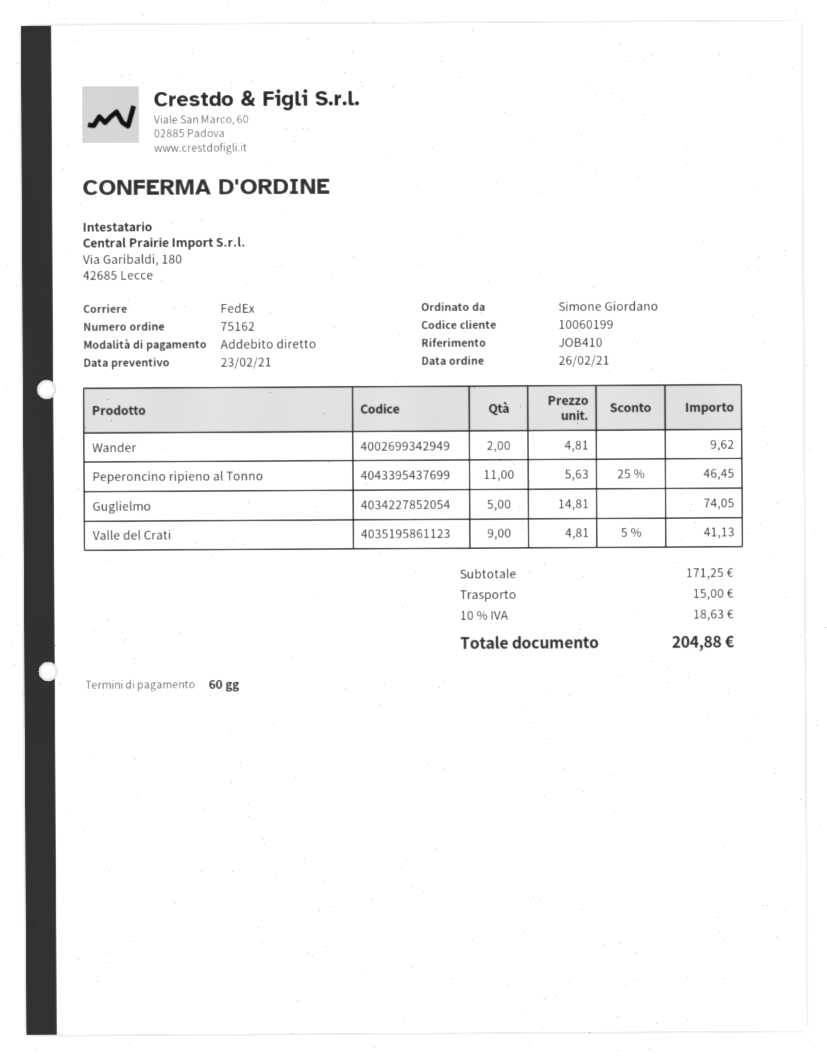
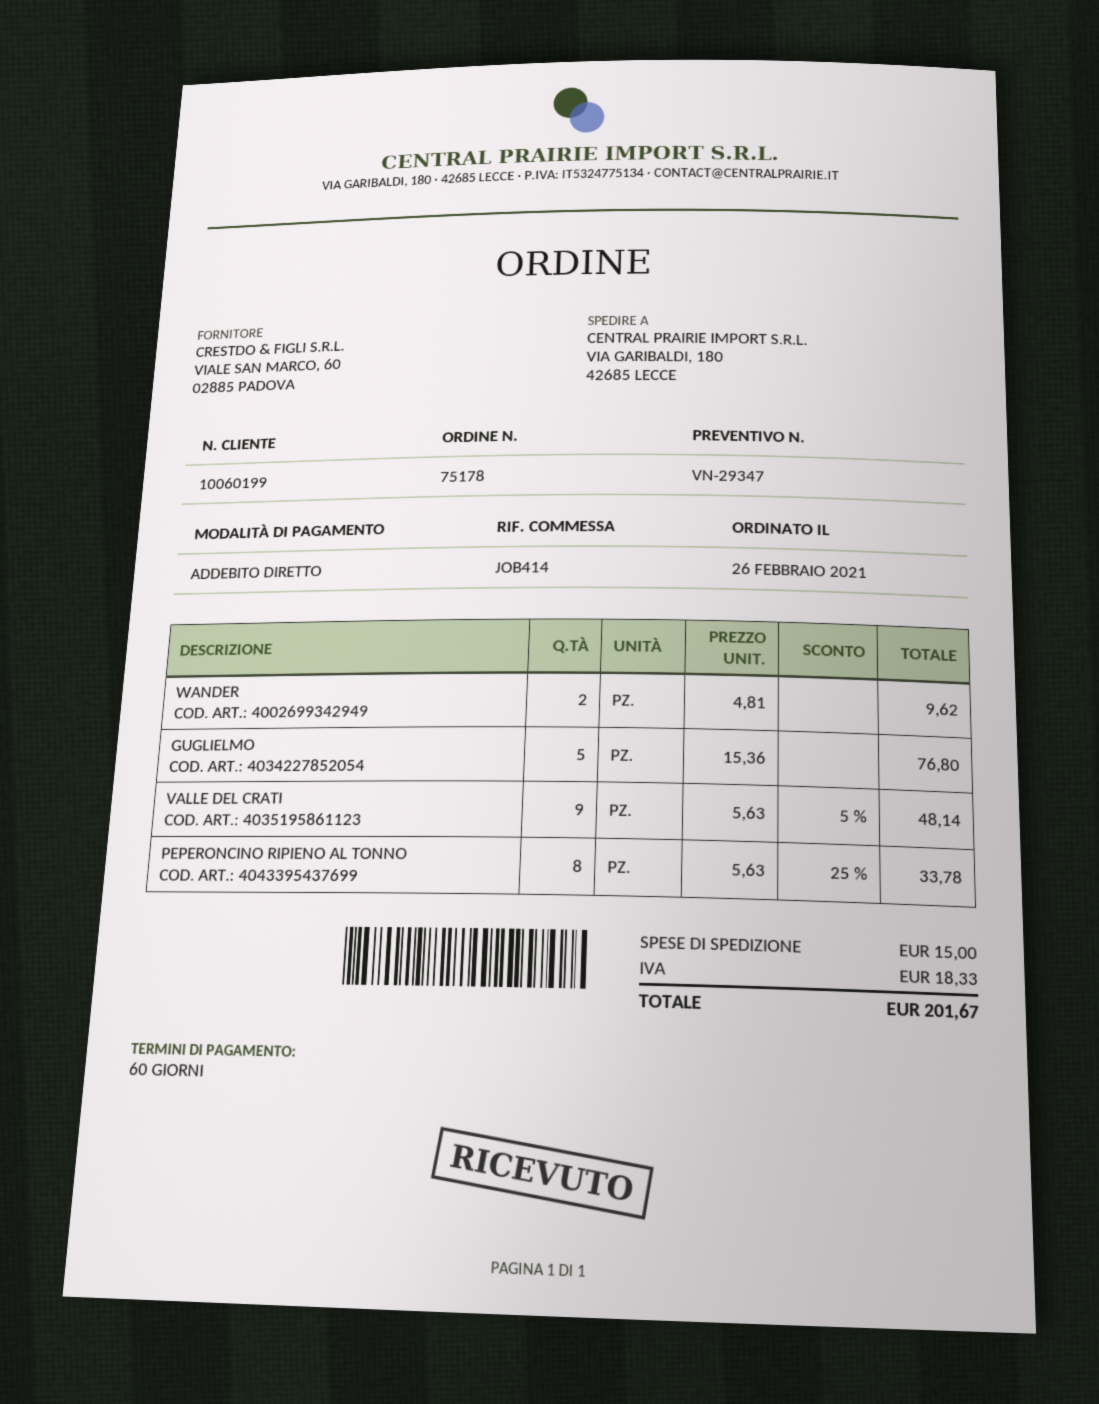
order number: 75162 -> 75178
reference: JOB410 -> JOB414
Peperoncino ripieno al Tonno: 11 x 5.63 - 25% = 46.45 -> 8 x 5.63 - 25% = 33.78
Guglielmo: 5 x 14.81 = 74.05 -> 5 x 15.36 = 76.80
Valle del Crati: 9 x 4.81 - 5% = 41.13 -> 9 x 5.63 - 5% = 48.14
tax: 18.63 -> 18.33
total: 204.88 -> 201.67

